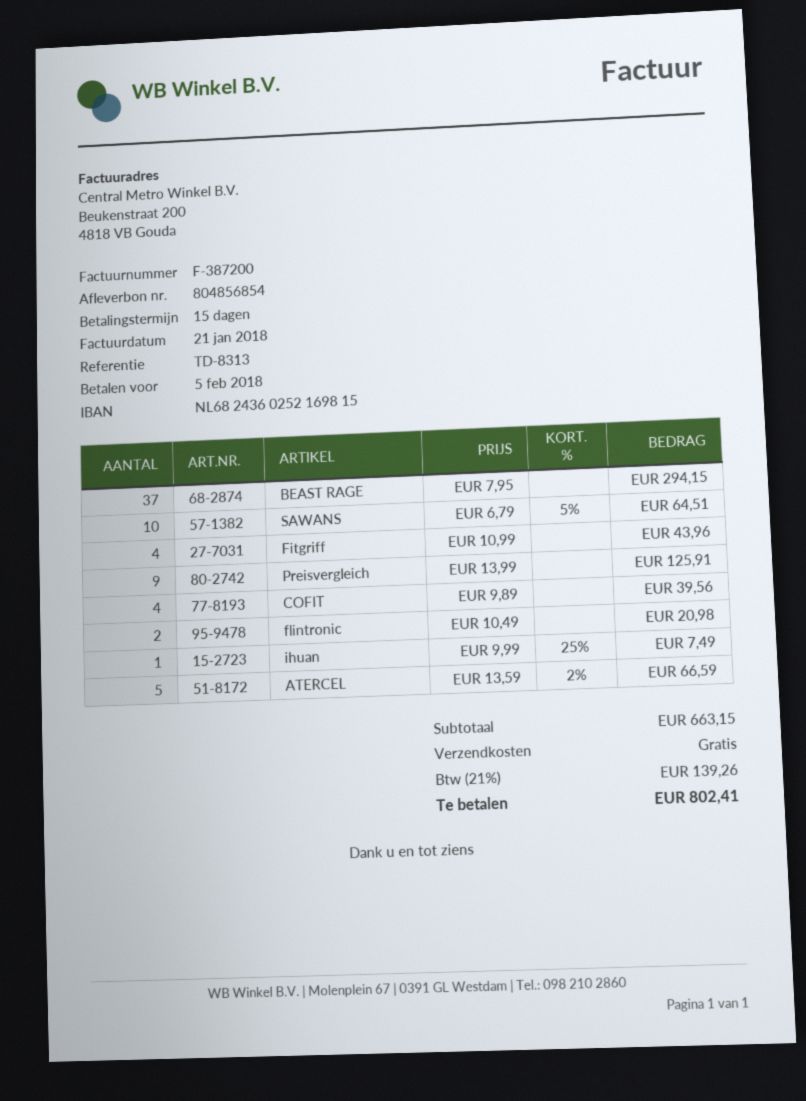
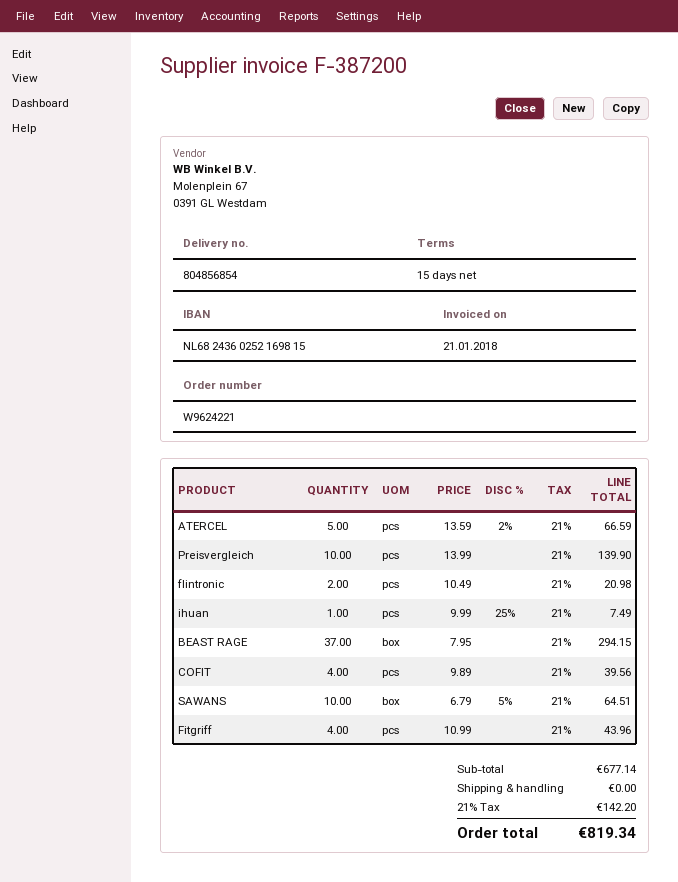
Preisvergleich: 9 x 13.99 = 125.91 -> 10 x 13.99 = 139.90
subtotal: 663.15 -> 677.14
tax: 21% = 139.26 -> 21% = 142.20
total: 802.41 -> 819.34

